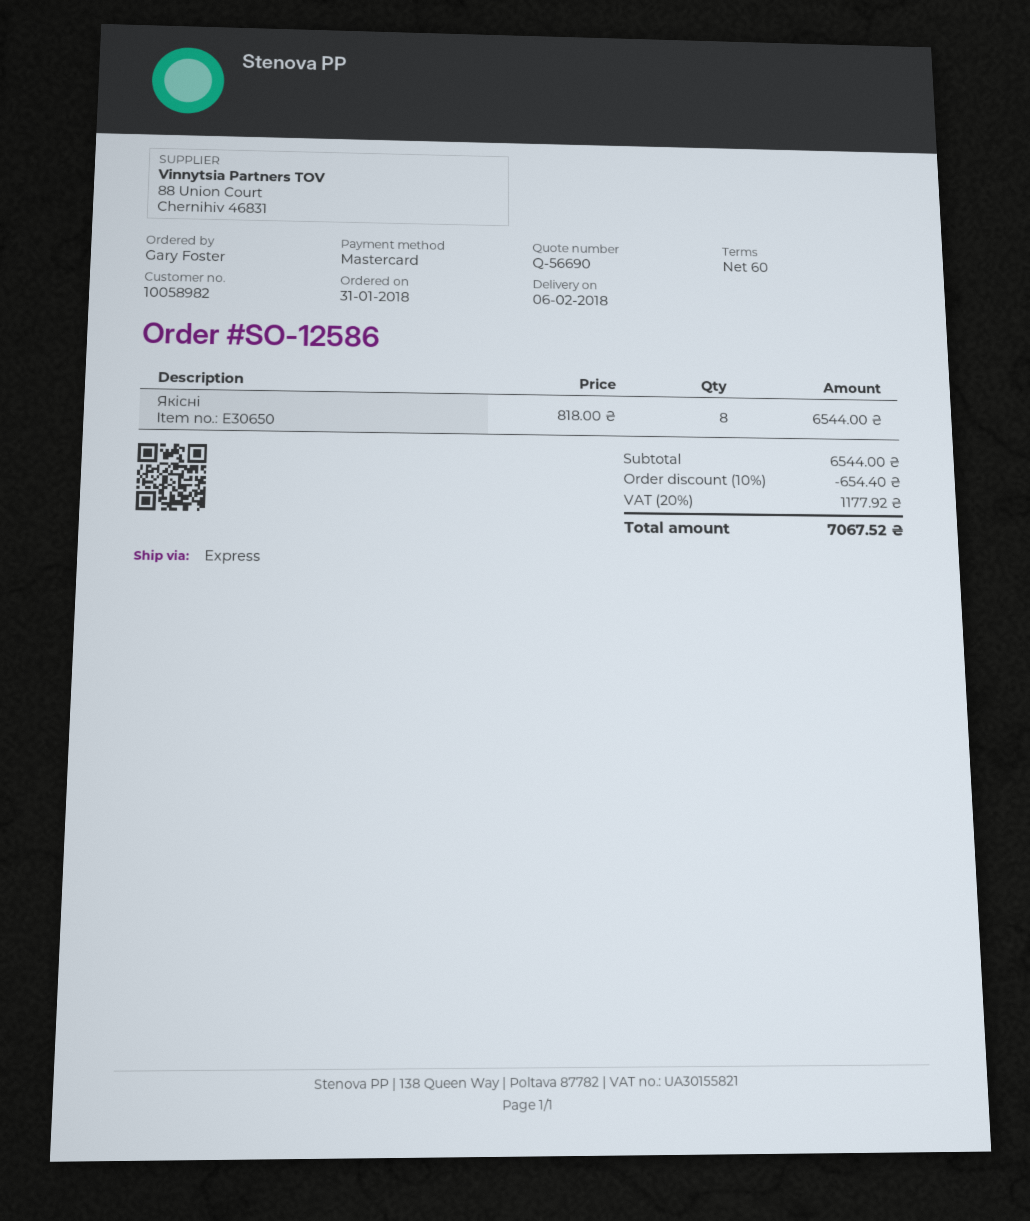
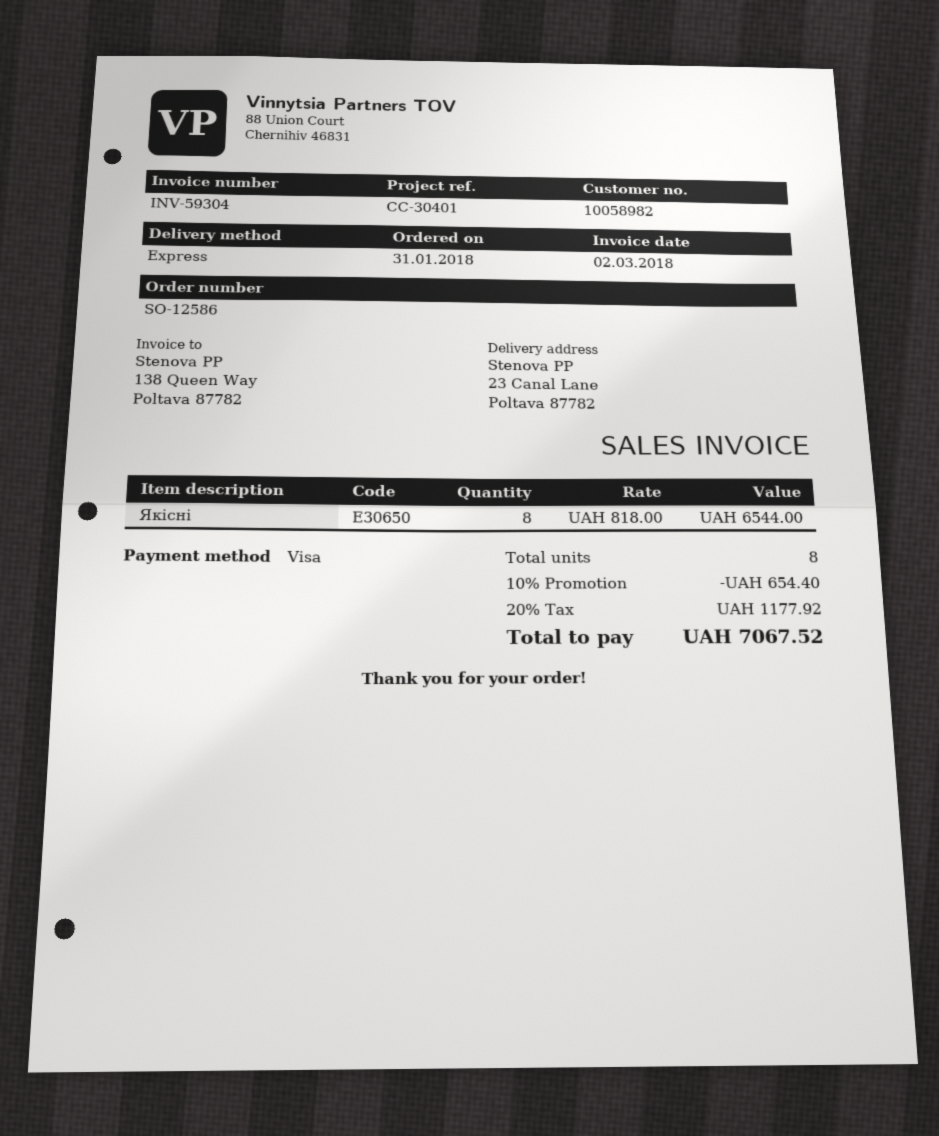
payment method: Mastercard -> Visa

